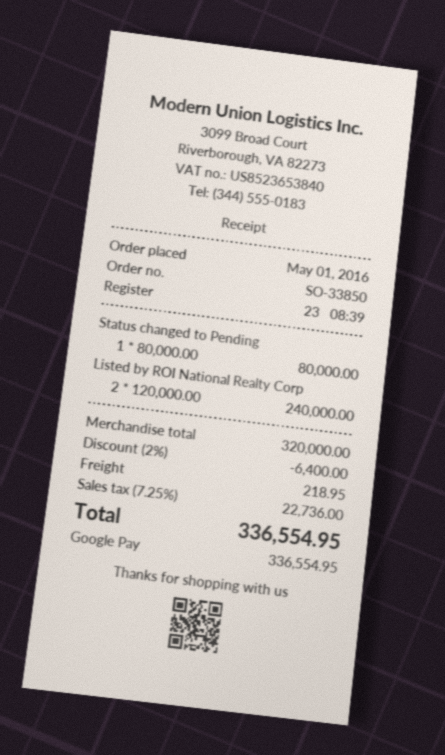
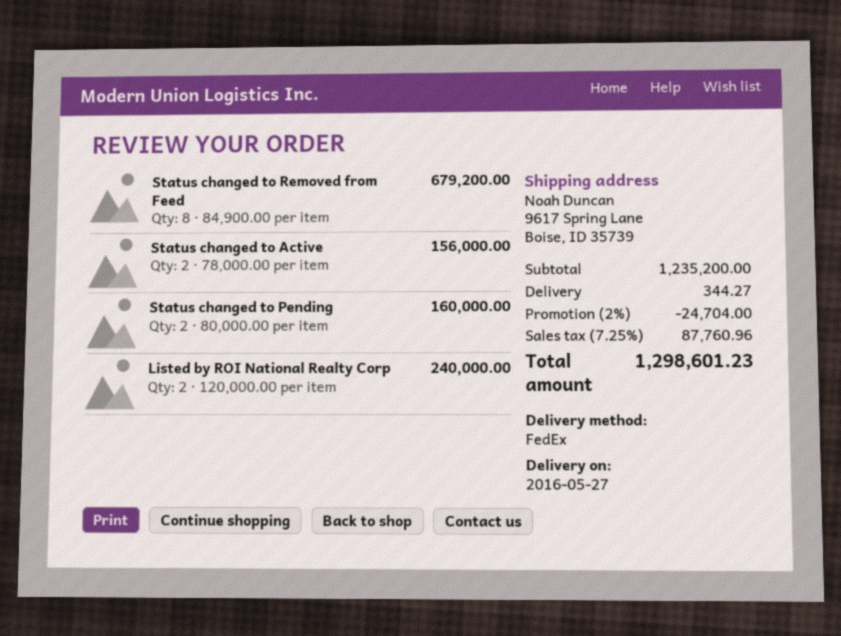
Status changed to Pending: 1 x 80000.00 = 80000.00 -> 2 x 80000.00 = 160000.00
Status changed to Removed from Feed: none -> 8 x 84900.00 = 679200.00
Status changed to Active: none -> 2 x 78000.00 = 156000.00
subtotal: 320000.00 -> 1235200.00
discount: 2% = 6400.00 -> 2% = 24704.00
shipping: 218.95 -> 344.27
tax: 7.25% = 22736.00 -> 7.25% = 87760.96
total: 336554.95 -> 1298601.23

